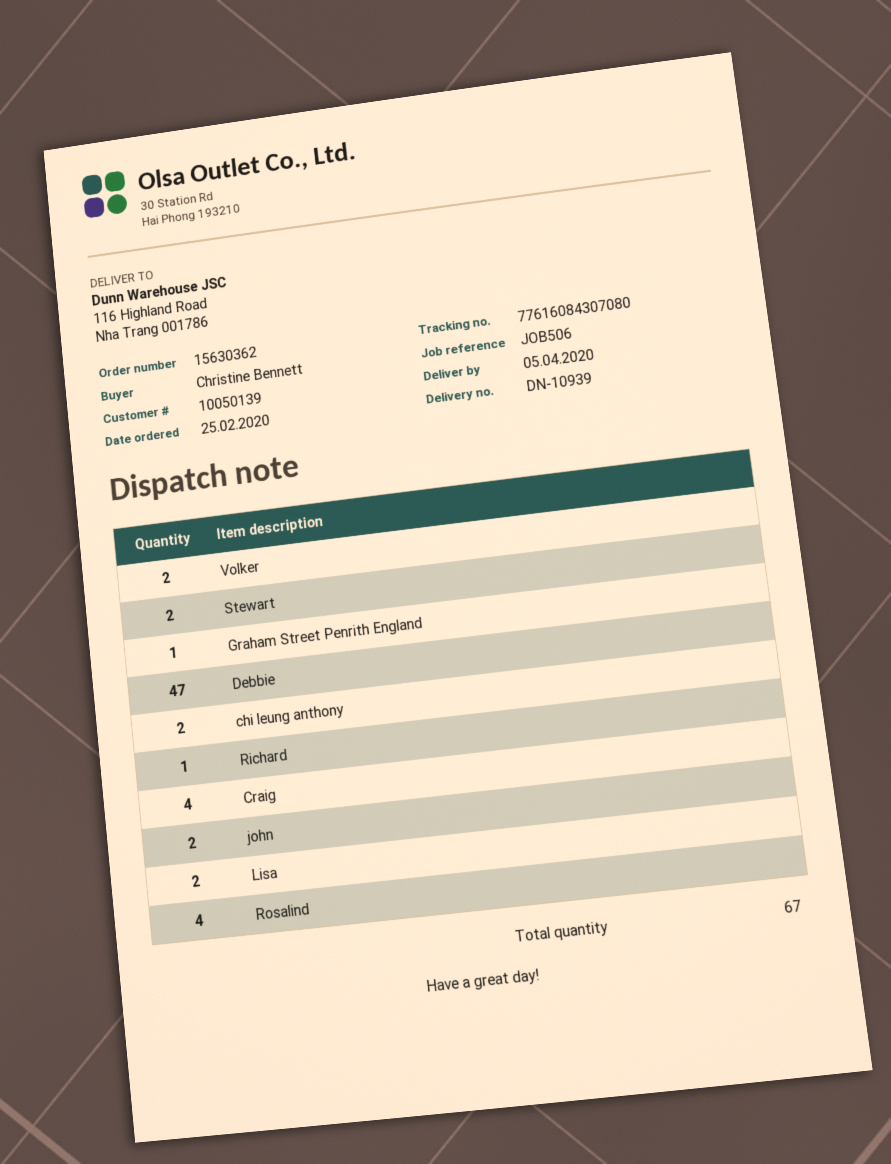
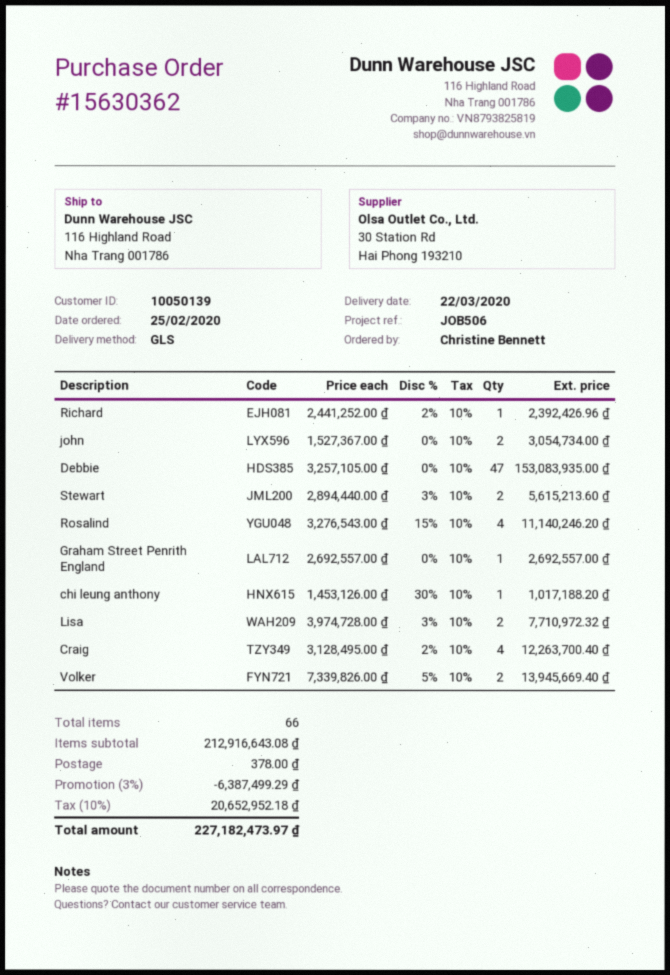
delivery date: 2020-04-05 -> 2020-03-22
chi leung anthony: 2 -> 1
total quantity: 67 -> 66

